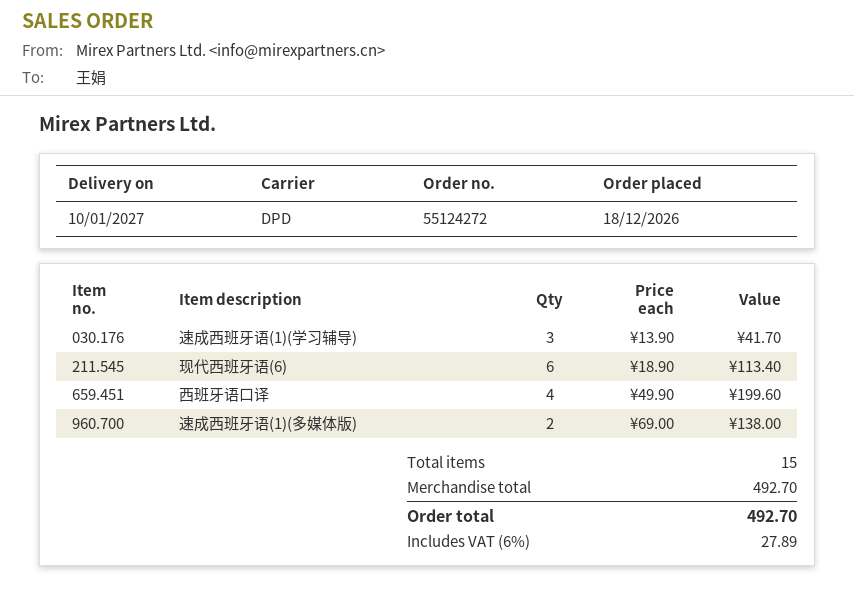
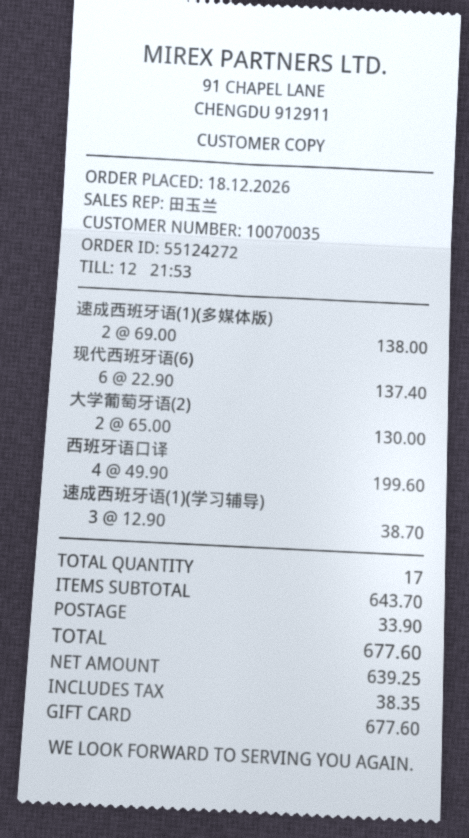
速成西班牙语(1)(学习辅导): 3 x 13.90 = 41.70 -> 3 x 12.90 = 38.70
现代西班牙语(6): 6 x 18.90 = 113.40 -> 6 x 22.90 = 137.40
大学葡萄牙语(2): none -> 2 x 65.00 = 130.00
total quantity: 15 -> 17
subtotal: 492.70 -> 643.70
shipping: none -> 33.90
tax: 27.89 -> 38.35
total: 492.70 -> 677.60

